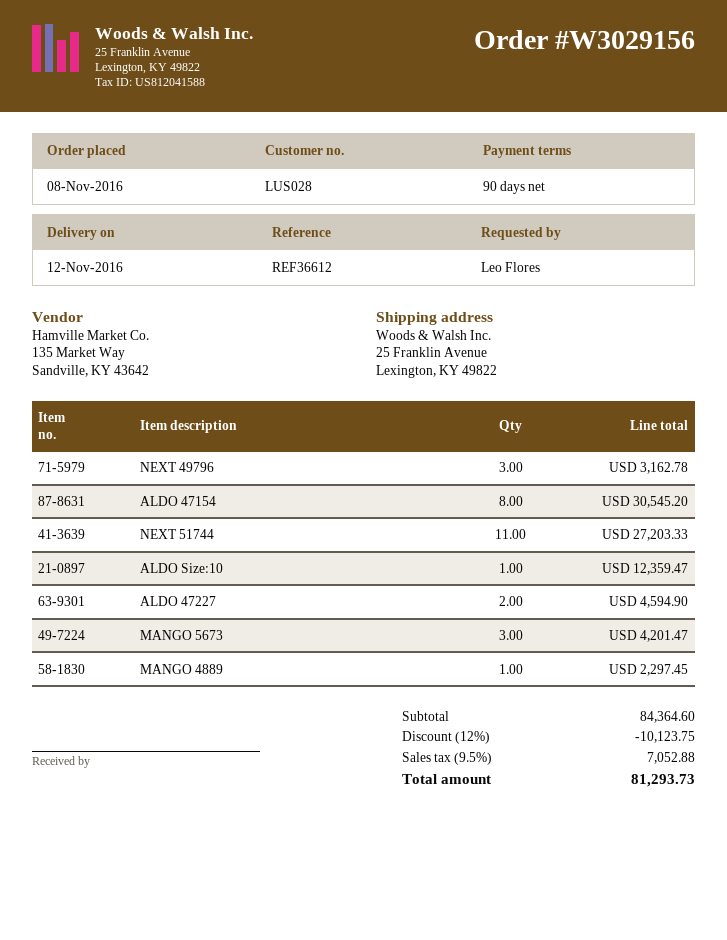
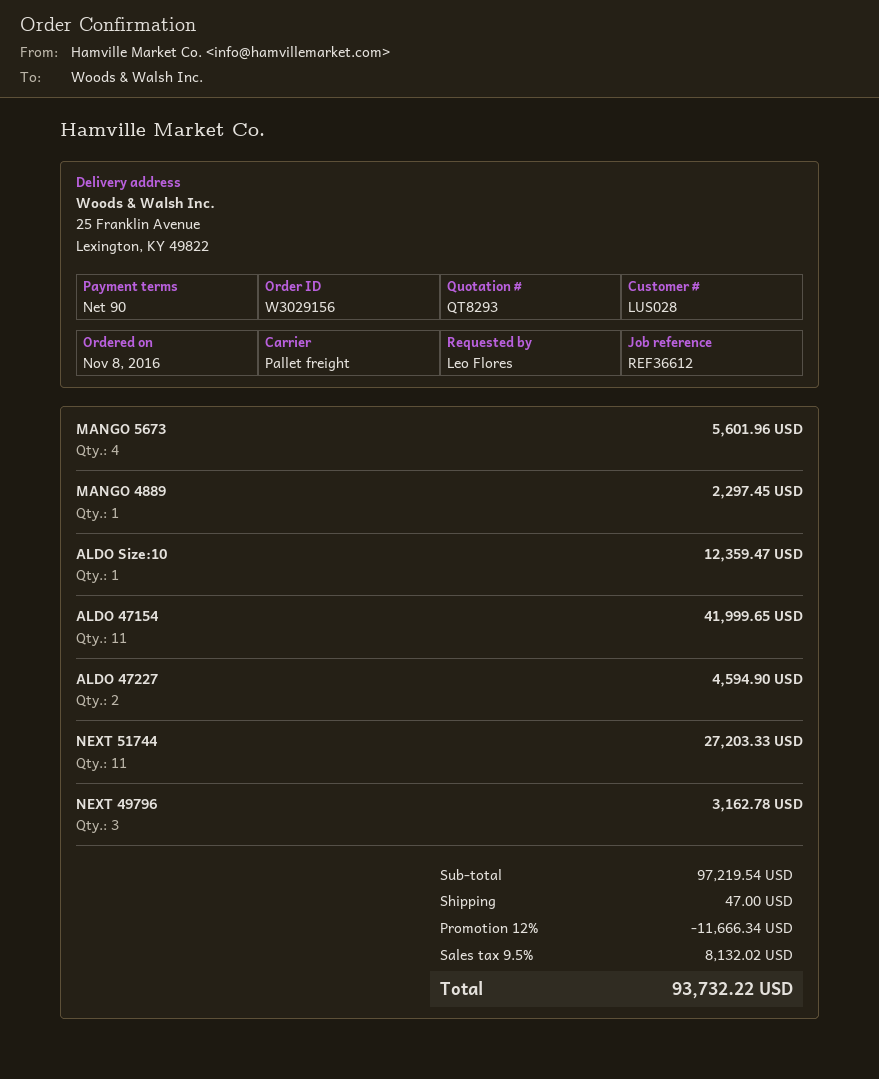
ALDO 47154: 8 for 30545.20 -> 11 for 41999.65
MANGO 5673: 3 for 4201.47 -> 4 for 5601.96
subtotal: 84364.60 -> 97219.54
discount: 12% = 10123.75 -> 12% = 11666.34
shipping: none -> 47.00
tax: 9.5% = 7052.88 -> 9.5% = 8132.02
total: 81293.73 -> 93732.22

